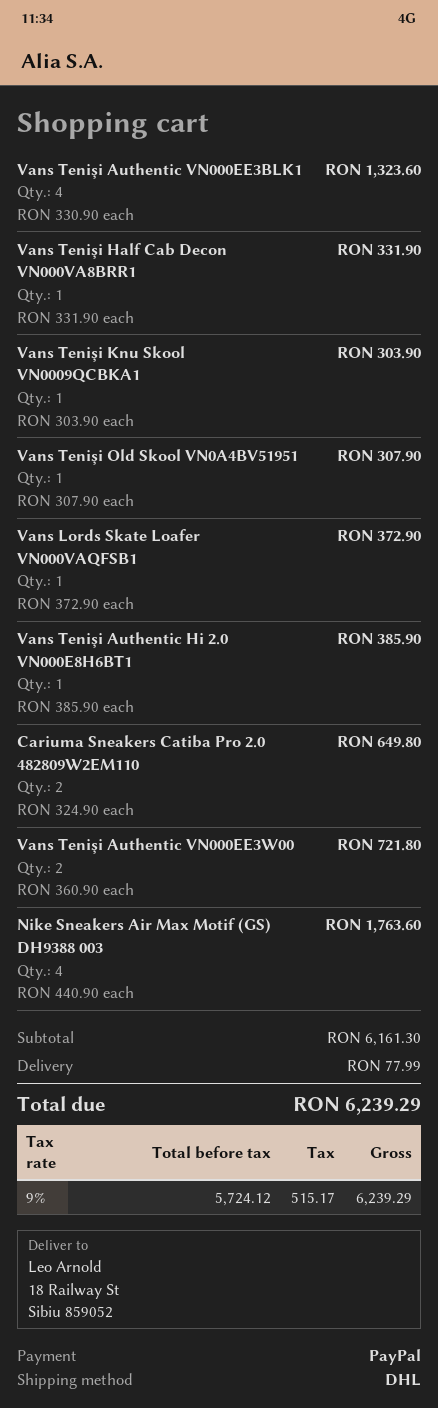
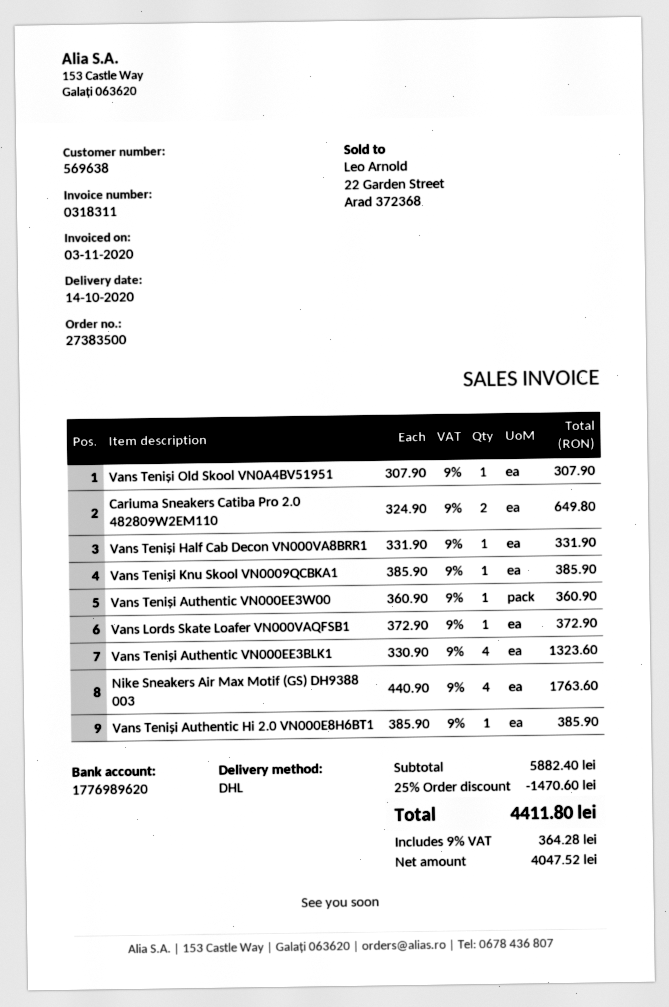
Vans Teniși Knu Skool VN0009QCBKA1: 1 x 303.90 = 303.90 -> 1 x 385.90 = 385.90
Vans Teniși Authentic VN000EE3W00: 2 x 360.90 = 721.80 -> 1 x 360.90 = 360.90
subtotal: 6161.30 -> 5882.40
discount: none -> 25% = 1470.60
shipping: 77.99 -> none
net: 5724.12 -> 4047.52
tax: 9% = 515.17 -> 9% = 364.28
total: 6239.29 -> 4411.80

